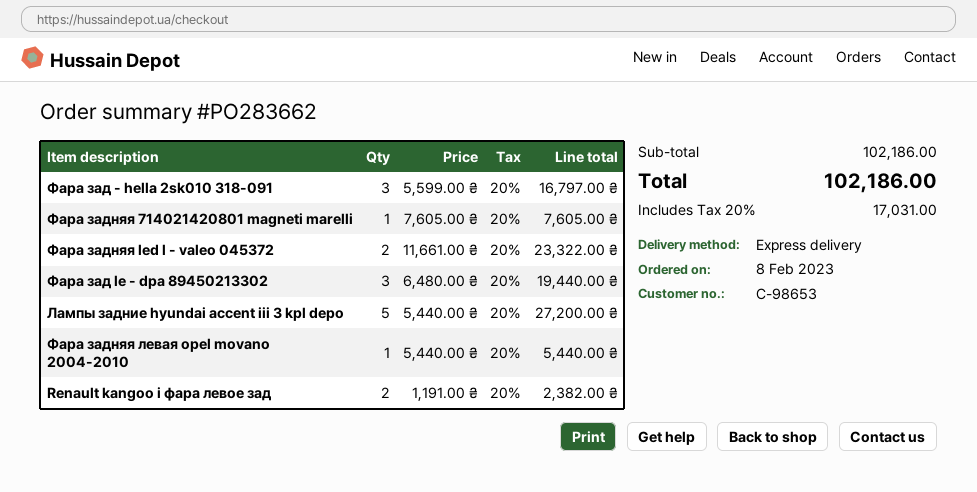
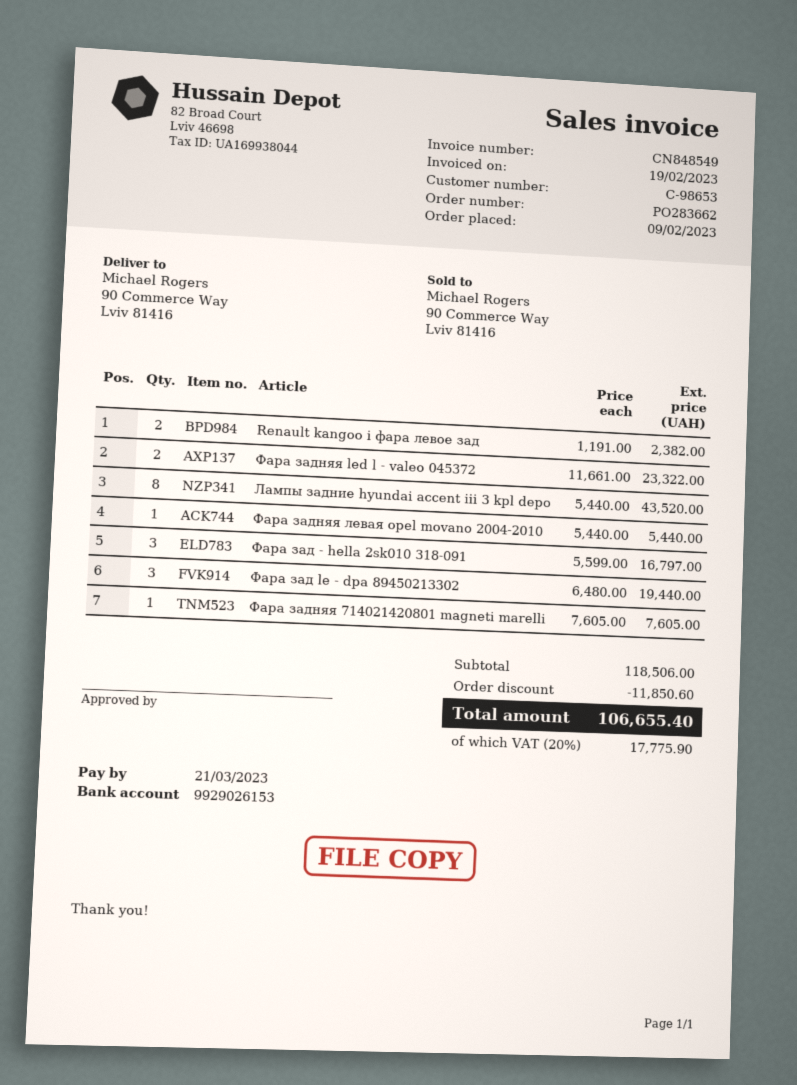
order date: 2023-02-08 -> 2023-02-09
Лампы задние hyundai accent iii 3 kpl depo: 5 x 5440.00 = 27200.00 -> 8 x 5440.00 = 43520.00
subtotal: 102186.00 -> 118506.00
discount: none -> 11850.60
tax: 20% = 17031.00 -> 20% = 17775.90
total: 102186.00 -> 106655.40

